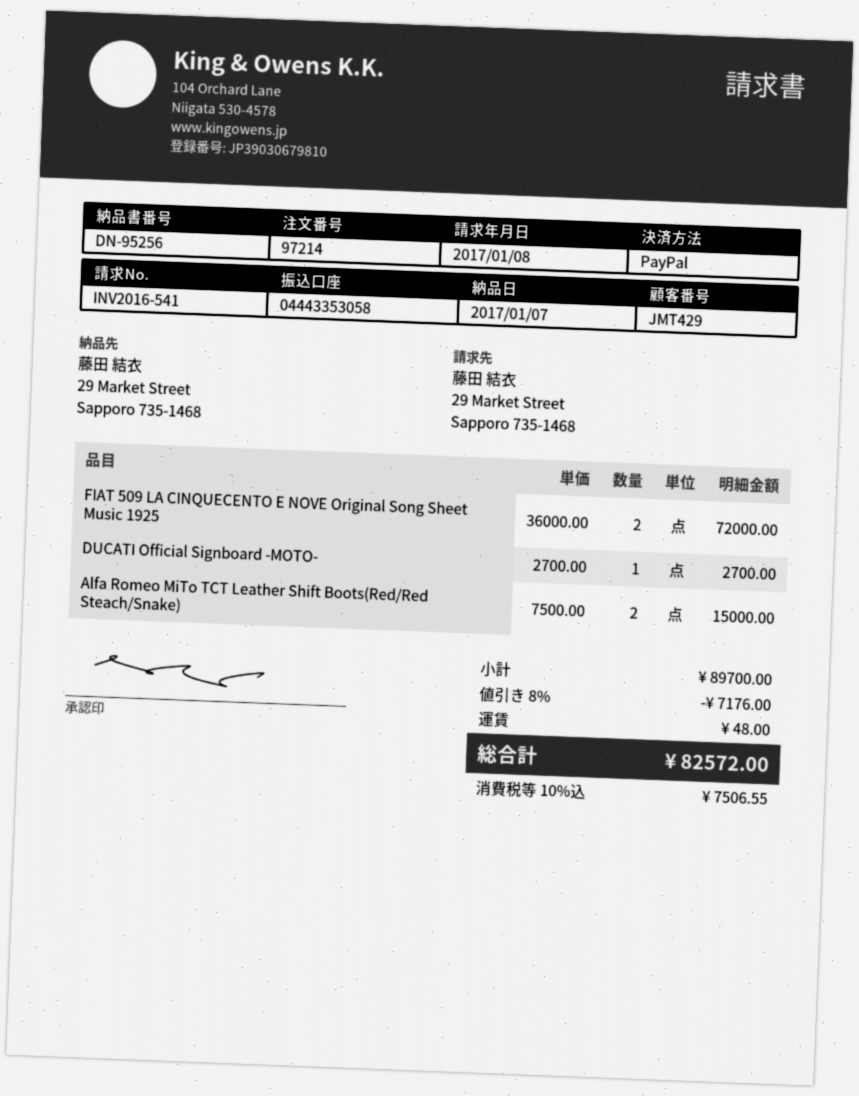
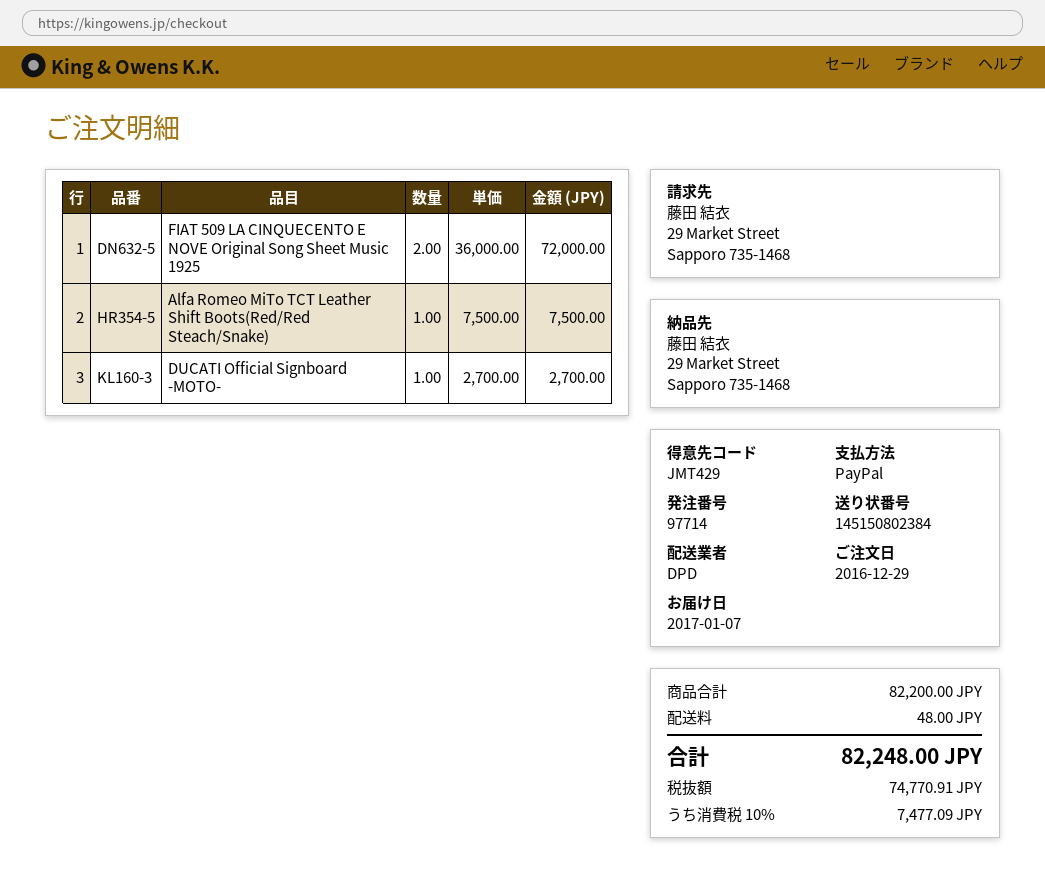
order number: 97214 -> 97714
Alfa Romeo MiTo TCT Leather Shift Boots(Red/Red Steach/Snake): 2 x 7500.00 = 15000.00 -> 1 x 7500.00 = 7500.00
subtotal: 89700.00 -> 82200.00
discount: 8% = 7176.00 -> none
tax: 10% = 7506.55 -> 10% = 7477.09
total: 82572.00 -> 82248.00

